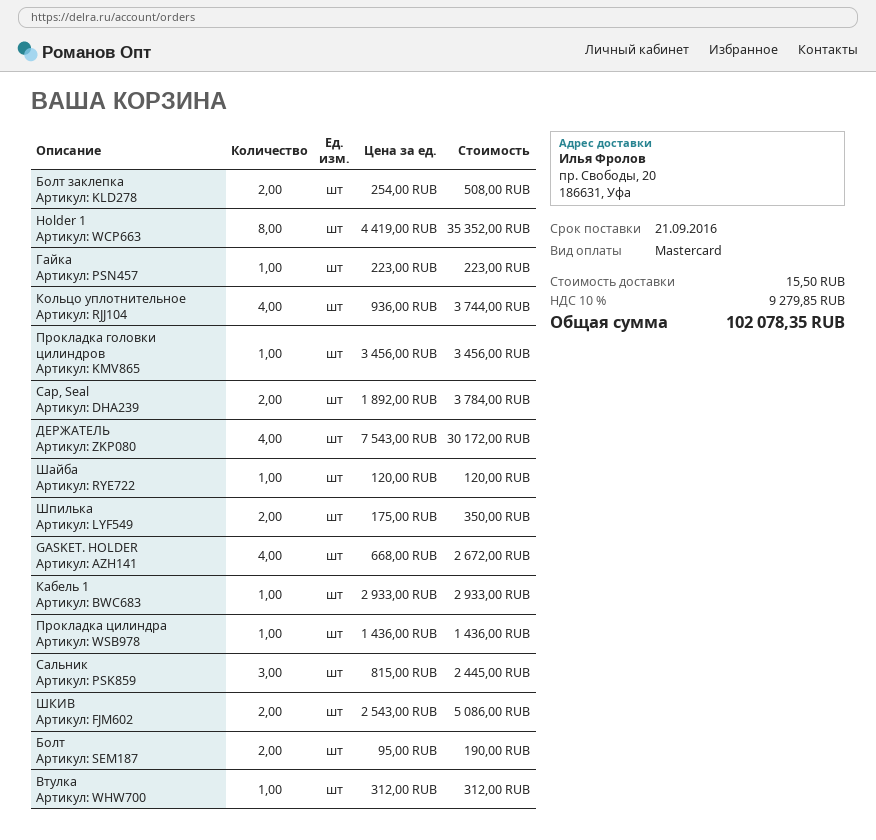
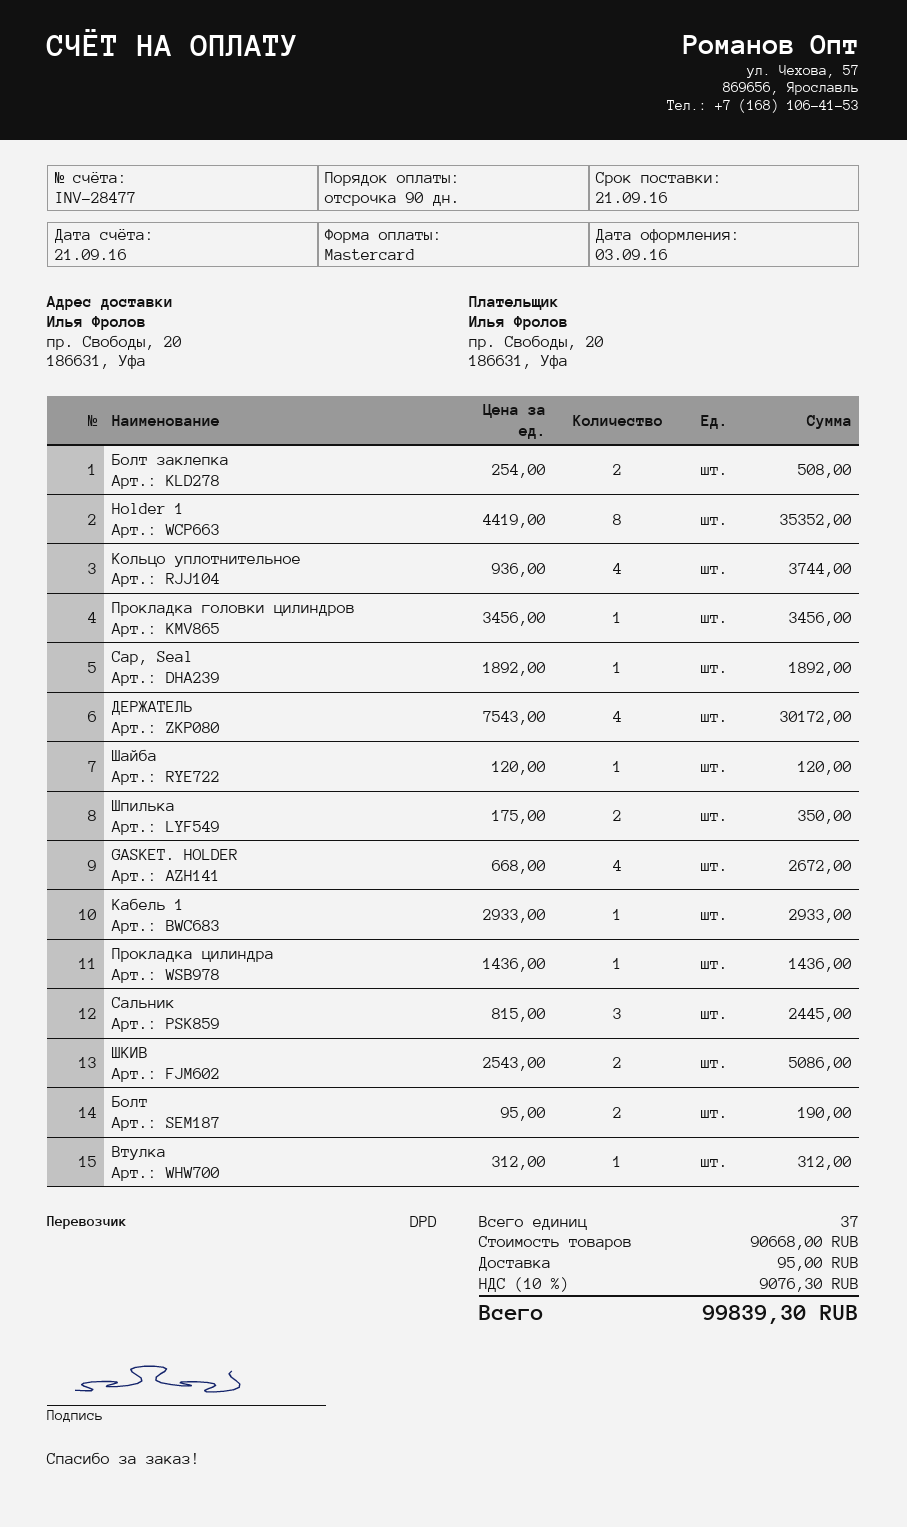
Гайка: 1 x 223.00 = 223.00 -> none
Cap, Seal: 2 x 1892.00 = 3784.00 -> 1 x 1892.00 = 1892.00
shipping: 15.50 -> 95.00
tax: 10% = 9279.85 -> 10% = 9076.30
total: 102078.35 -> 99839.30

